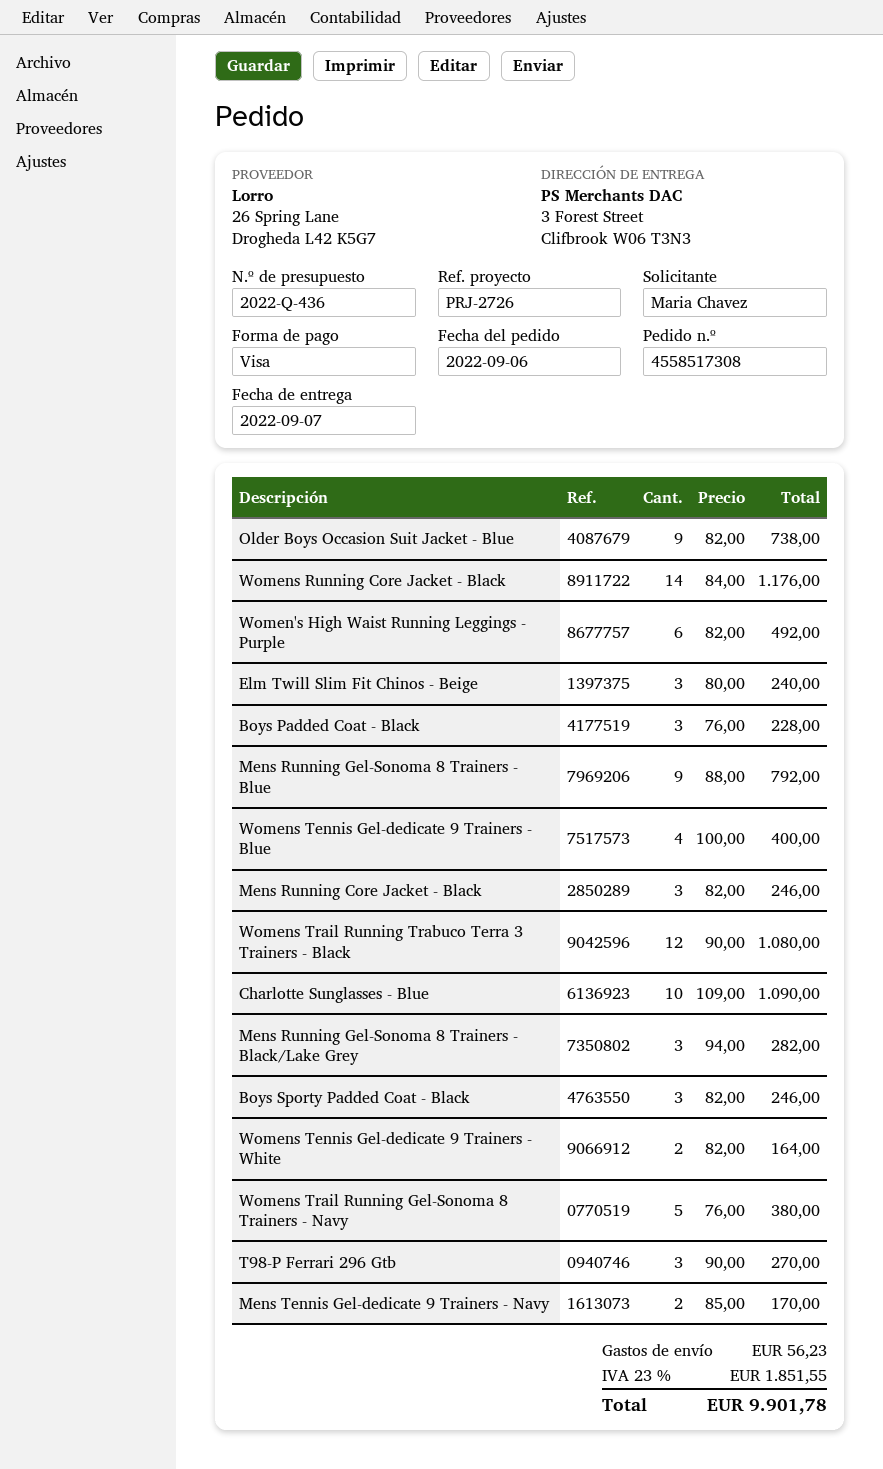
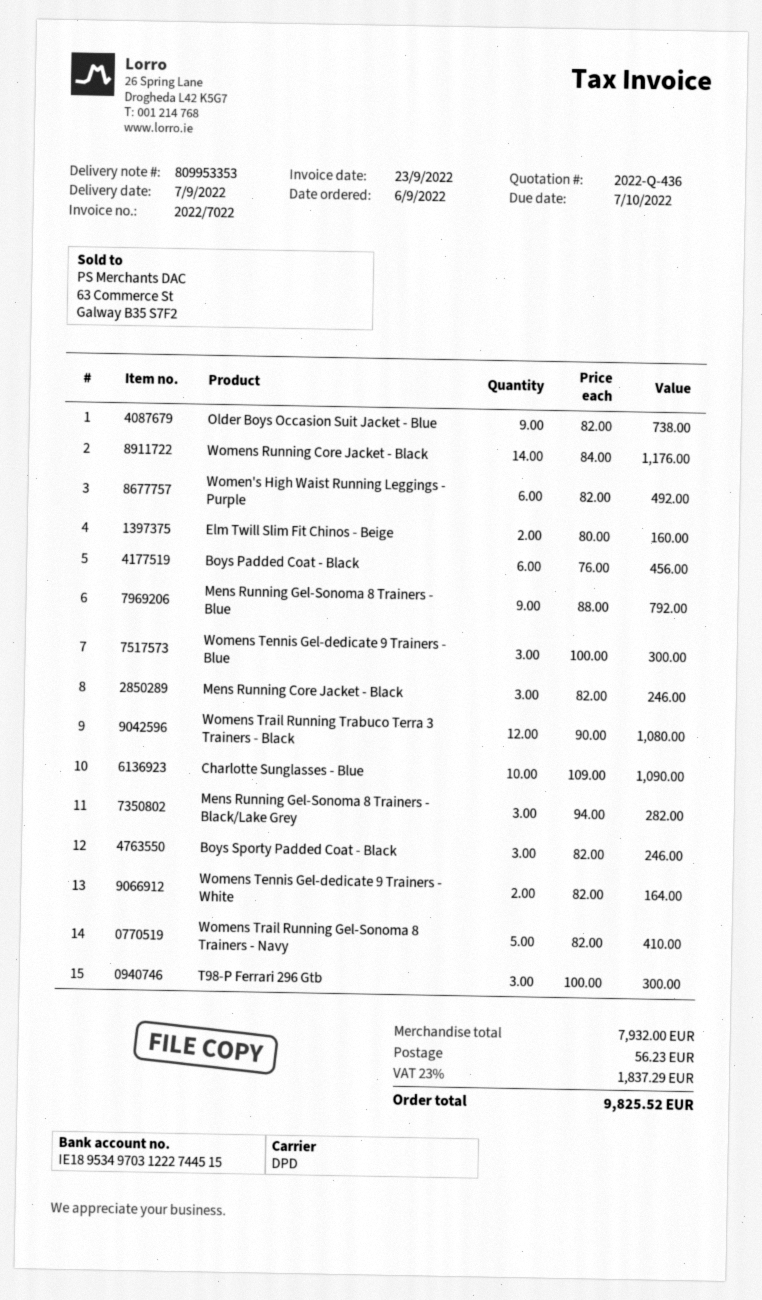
Elm Twill Slim Fit Chinos - Beige: 3 x 80.00 = 240.00 -> 2 x 80.00 = 160.00
Boys Padded Coat - Black: 3 x 76.00 = 228.00 -> 6 x 76.00 = 456.00
Womens Tennis Gel-dedicate 9 Trainers - Blue: 4 x 100.00 = 400.00 -> 3 x 100.00 = 300.00
Womens Trail Running Gel-Sonoma 8 Trainers - Navy: 5 x 76.00 = 380.00 -> 5 x 82.00 = 410.00
T98-P Ferrari 296 Gtb: 3 x 90.00 = 270.00 -> 3 x 100.00 = 300.00
Mens Tennis Gel-dedicate 9 Trainers - Navy: 2 x 85.00 = 170.00 -> none
tax: 23% = 1851.55 -> 23% = 1837.29
total: 9901.78 -> 9825.52

